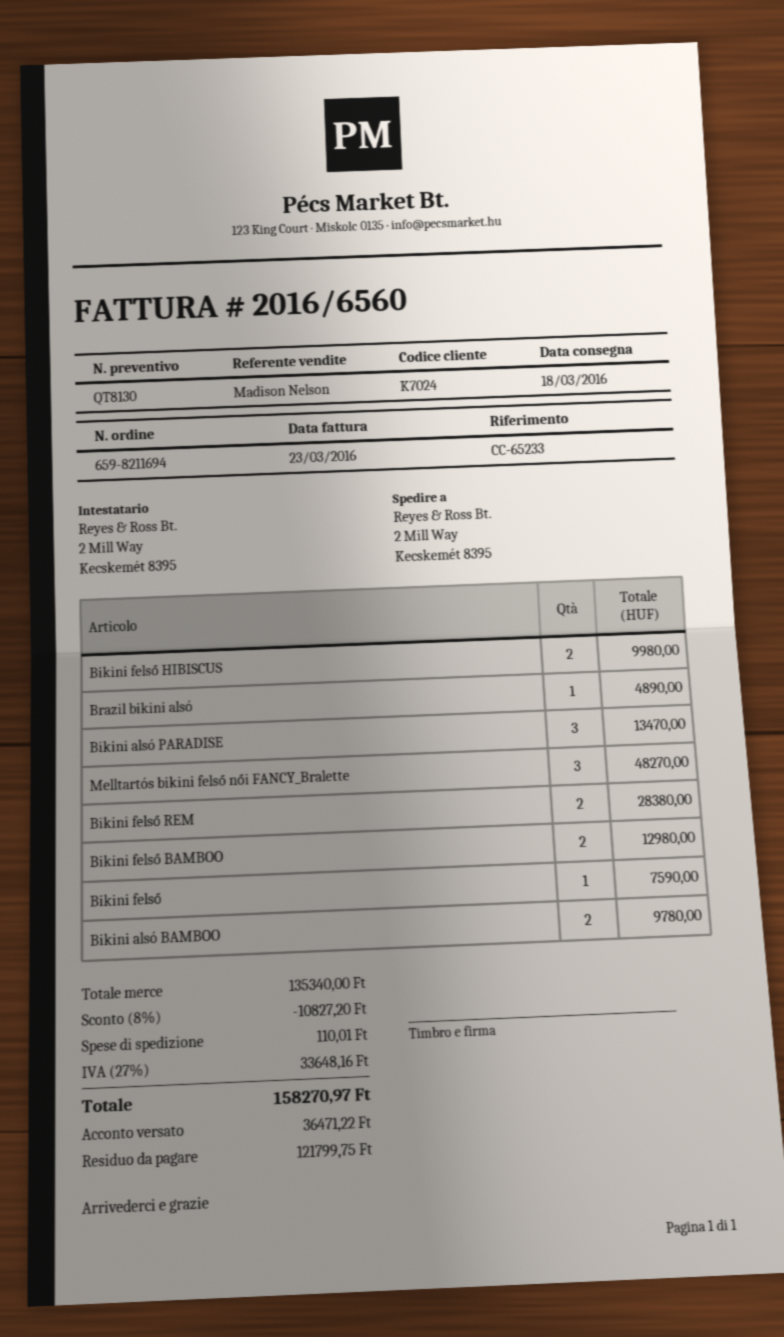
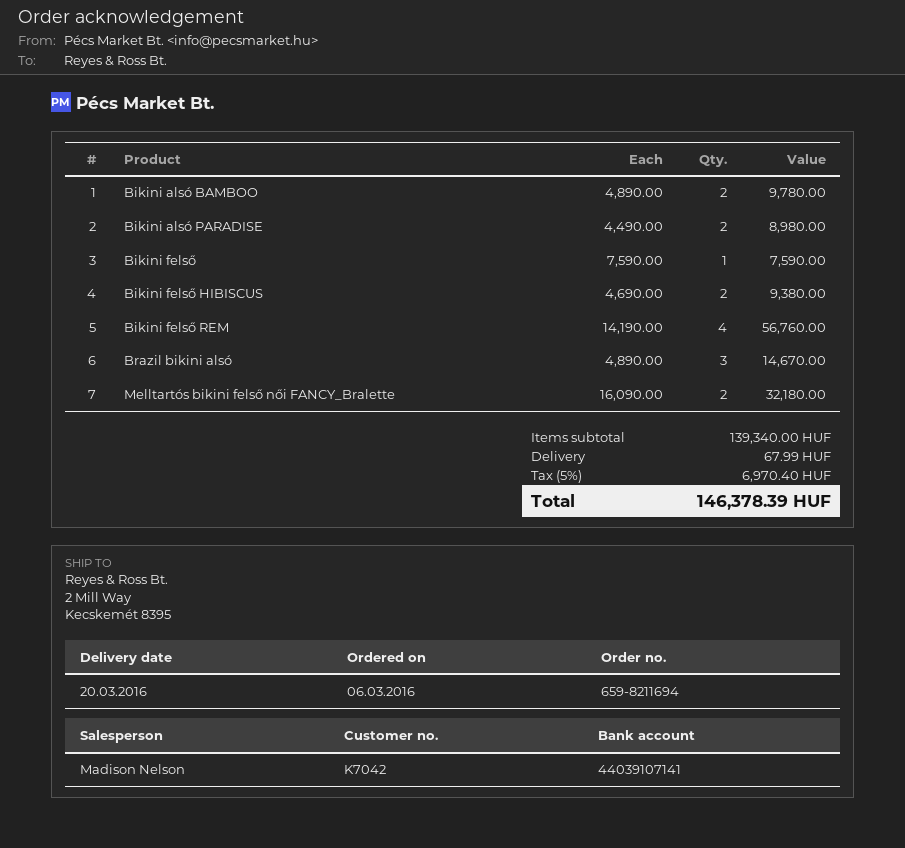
delivery date: 2016-03-18 -> 2016-03-20
customer number: K7024 -> K7042
Bikini felső HIBISCUS: 2 for 9980.00 -> 2 for 9380.00
Brazil bikini alsó: 1 for 4890.00 -> 3 for 14670.00
Bikini alsó PARADISE: 3 for 13470.00 -> 2 for 8980.00
Melltartós bikini felső női FANCY_Bralette: 3 for 48270.00 -> 2 for 32180.00
Bikini felső REM: 2 for 28380.00 -> 4 for 56760.00
Bikini felső BAMBOO: 2 for 12980.00 -> none
subtotal: 135340.00 -> 139340.00
discount: 8% = 10827.20 -> none
shipping: 110.01 -> 67.99
tax: 27% = 33648.16 -> 5% = 6970.40
total: 158270.97 -> 146378.39

